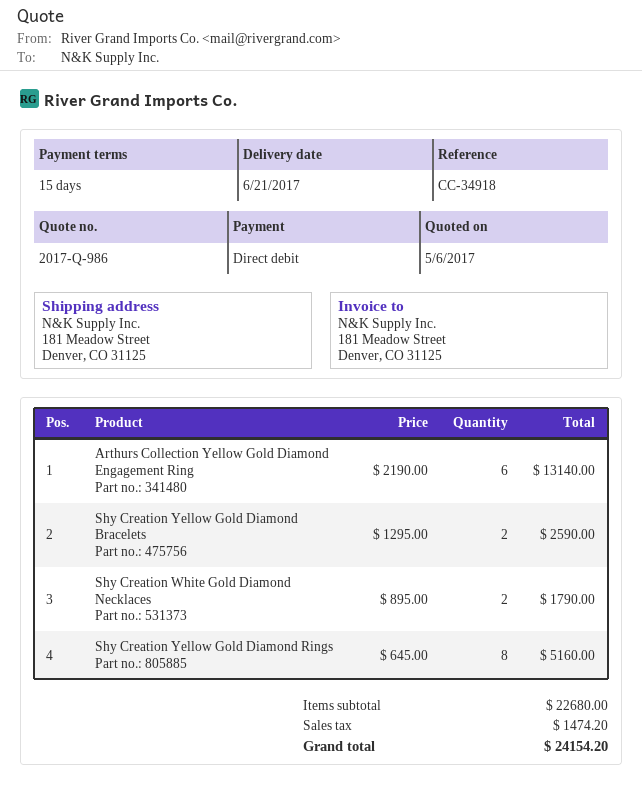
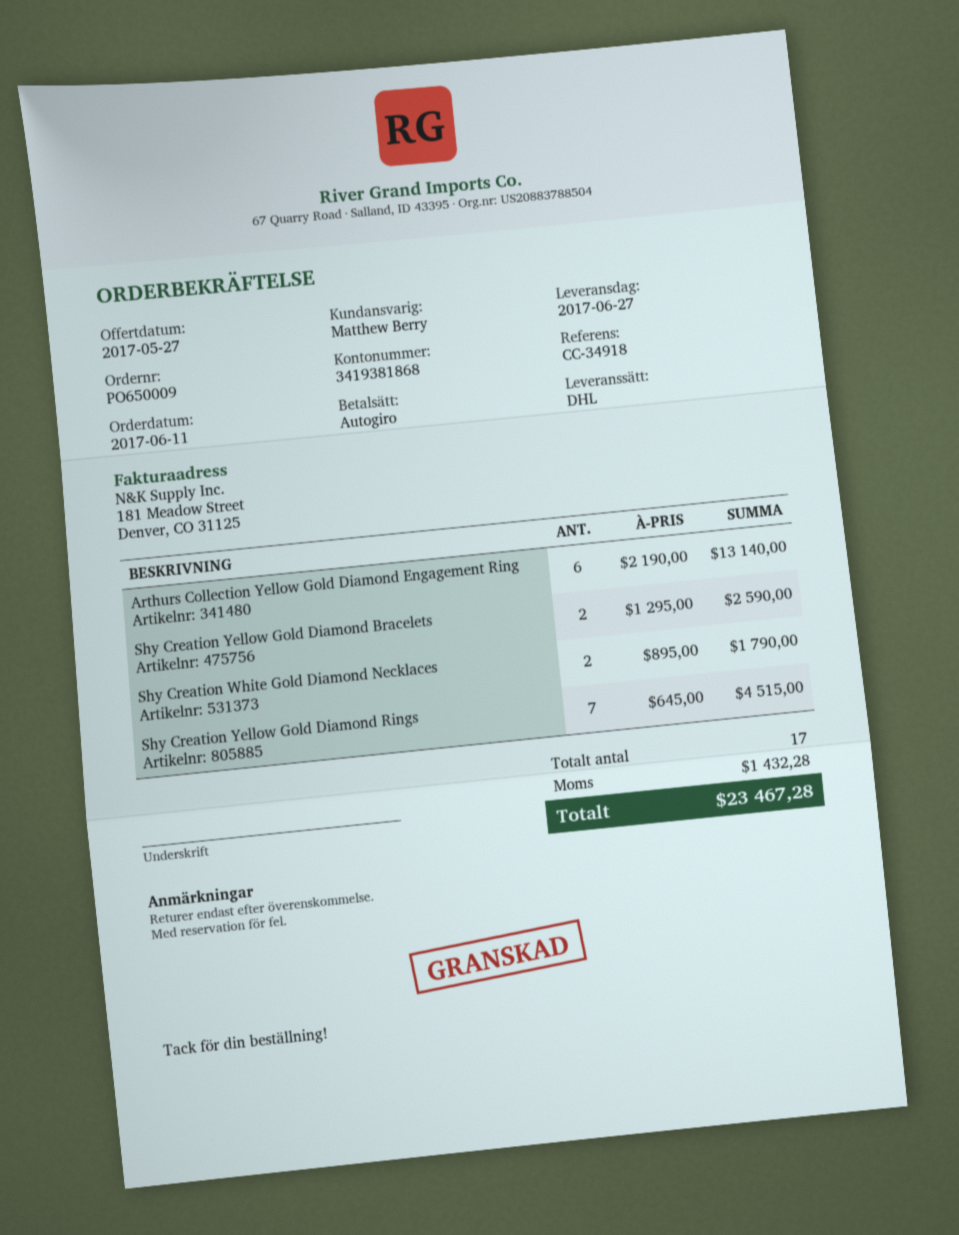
quote date: 2017-05-06 -> 2017-05-27
delivery date: 2017-06-21 -> 2017-06-27
Shy Creation Yellow Gold Diamond Rings: 8 x 645.00 = 5160.00 -> 7 x 645.00 = 4515.00
tax: 1474.20 -> 1432.28
total: 24154.20 -> 23467.28

